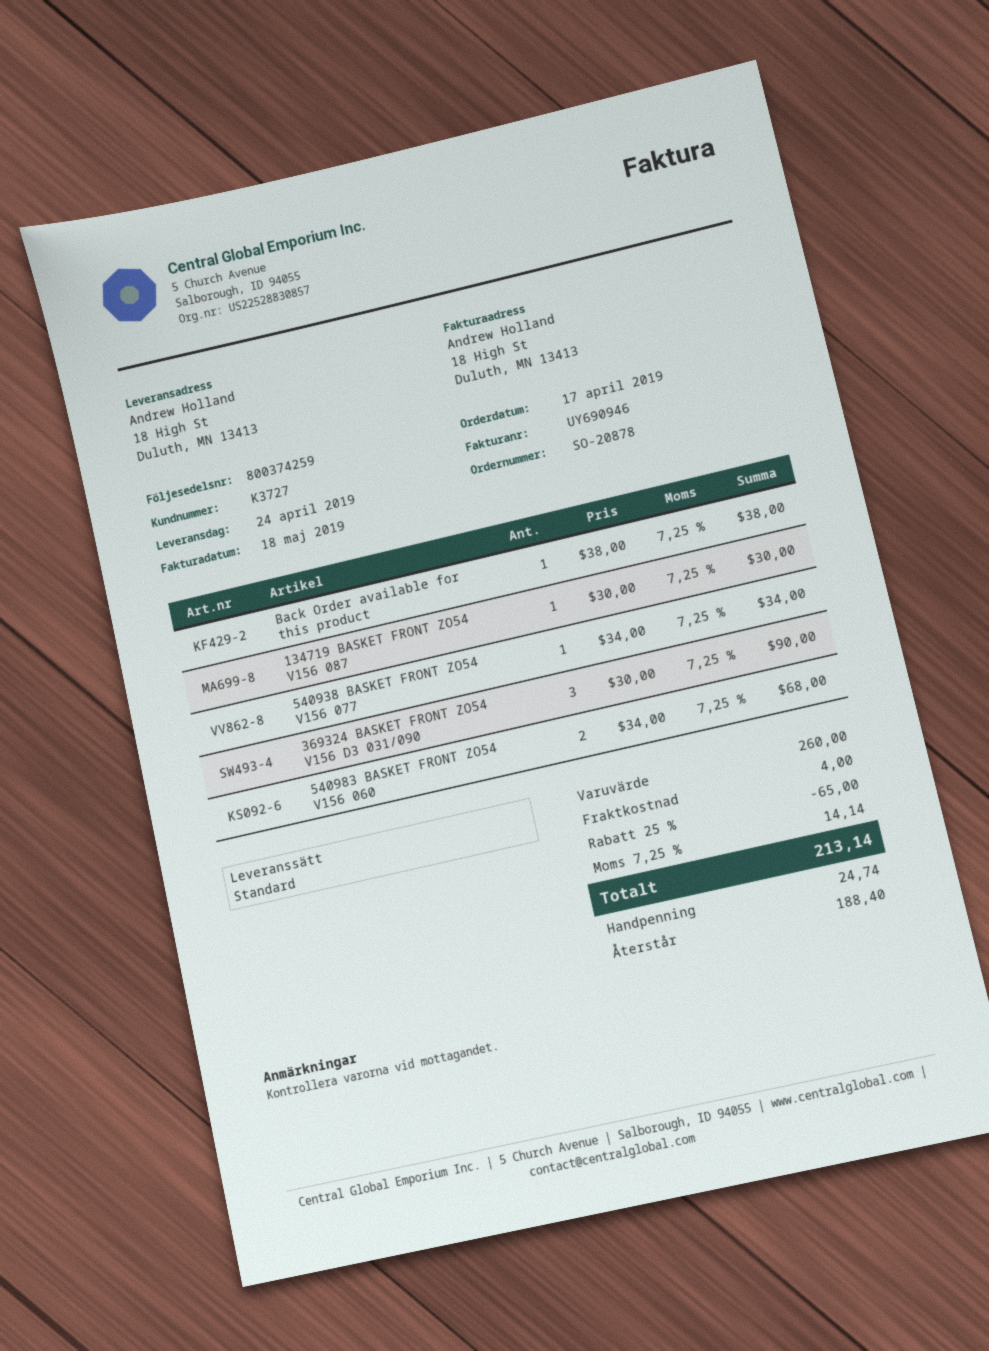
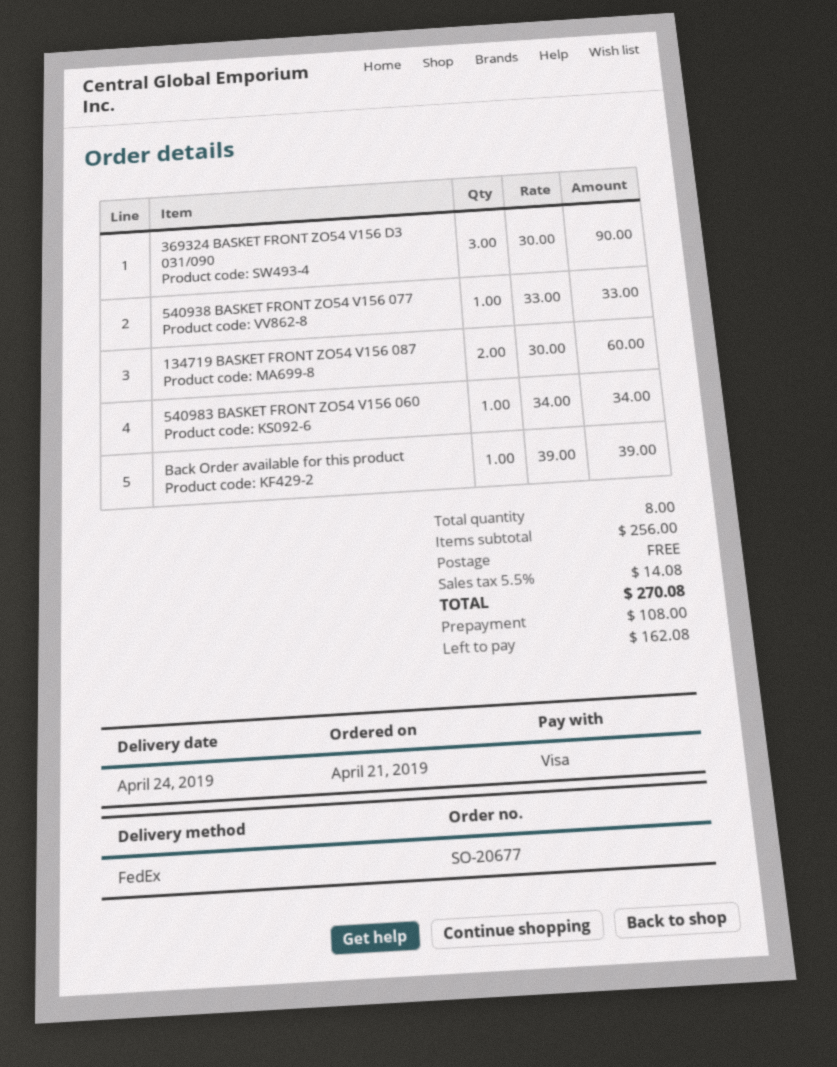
order number: SO-20878 -> SO-20677
order date: 2019-04-17 -> 2019-04-21
shipping method: standard -> FedEx
Back Order available for this product: 1 x 38.00 = 38.00 -> 1 x 39.00 = 39.00
134719 BASKET FRONT ZO54 V156 087: 1 x 30.00 = 30.00 -> 2 x 30.00 = 60.00
540938 BASKET FRONT ZO54 V156 077: 1 x 34.00 = 34.00 -> 1 x 33.00 = 33.00
540983 BASKET FRONT ZO54 V156 060: 2 x 34.00 = 68.00 -> 1 x 34.00 = 34.00
subtotal: 260.00 -> 256.00
discount: 25% = 65.00 -> none
shipping: 4.00 -> 0.00
tax: 7.25% = 14.14 -> 5.5% = 14.08
total: 213.14 -> 270.08
deposit: 24.74 -> 108.00
balance: 188.40 -> 162.08

